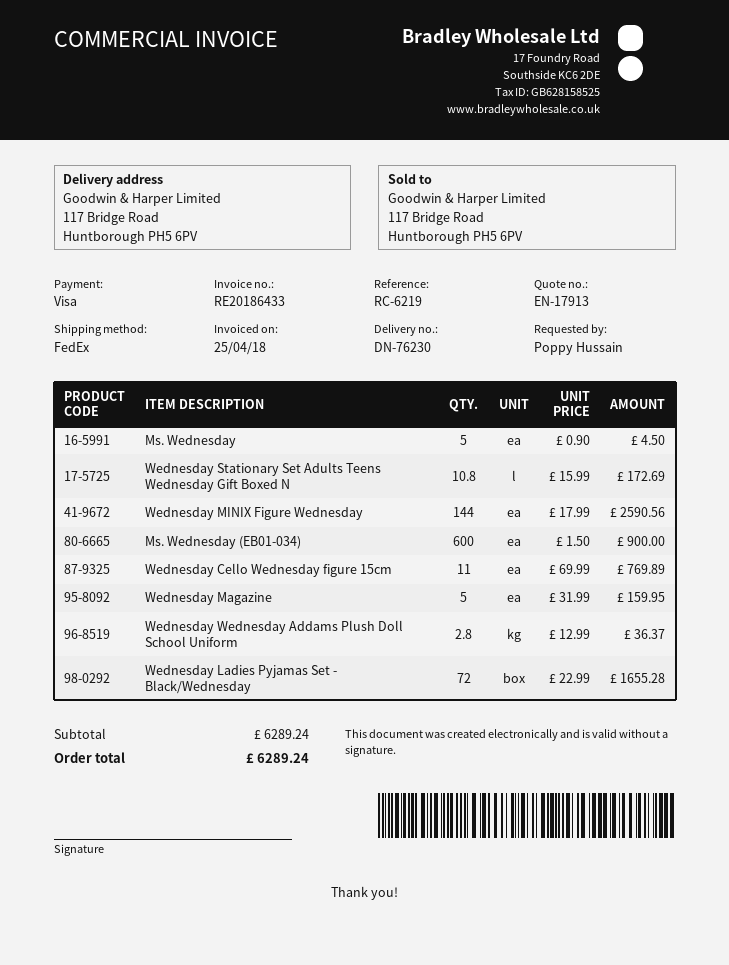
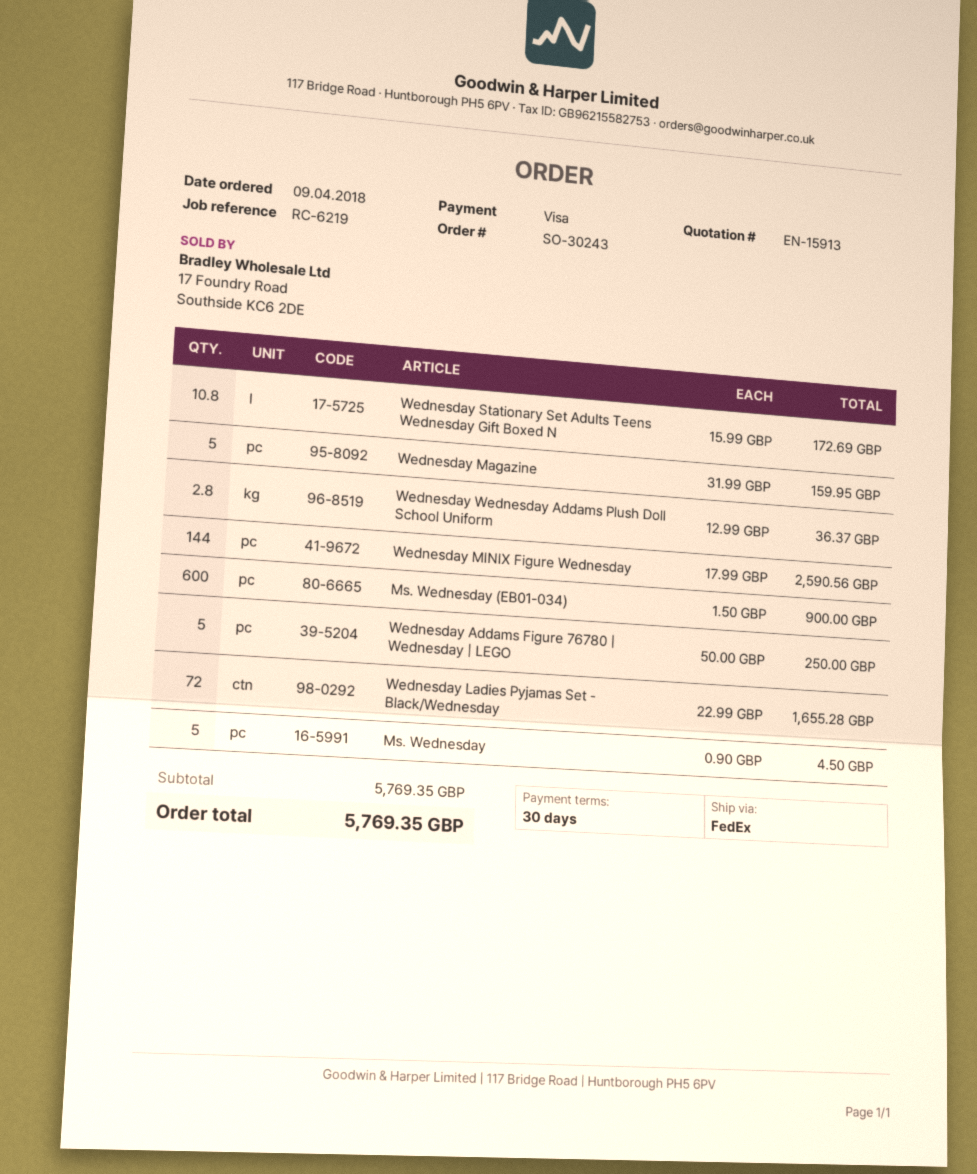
quote number: EN-17913 -> EN-15913
Wednesday Cello Wednesday figure 15cm: 11 x 69.99 = 769.89 -> none
Wednesday Addams Figure 76780 | Wednesday | LEGO: none -> 5 x 50.00 = 250.00
subtotal: 6289.24 -> 5769.35
total: 6289.24 -> 5769.35

